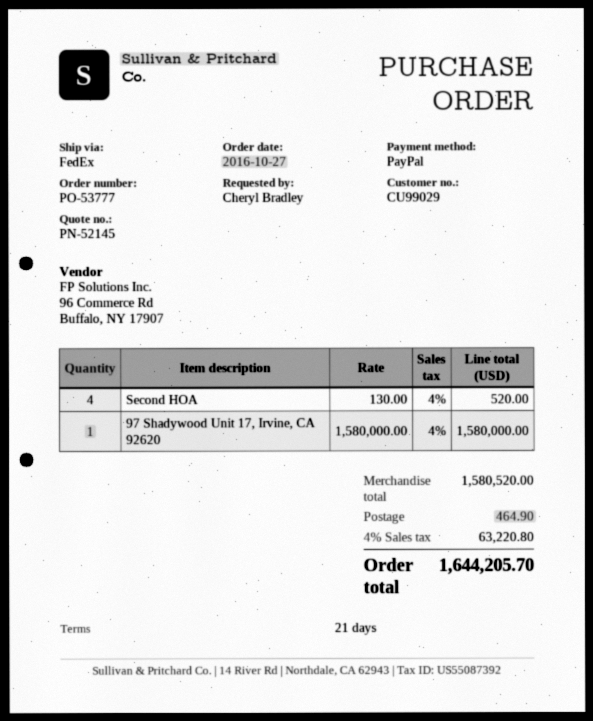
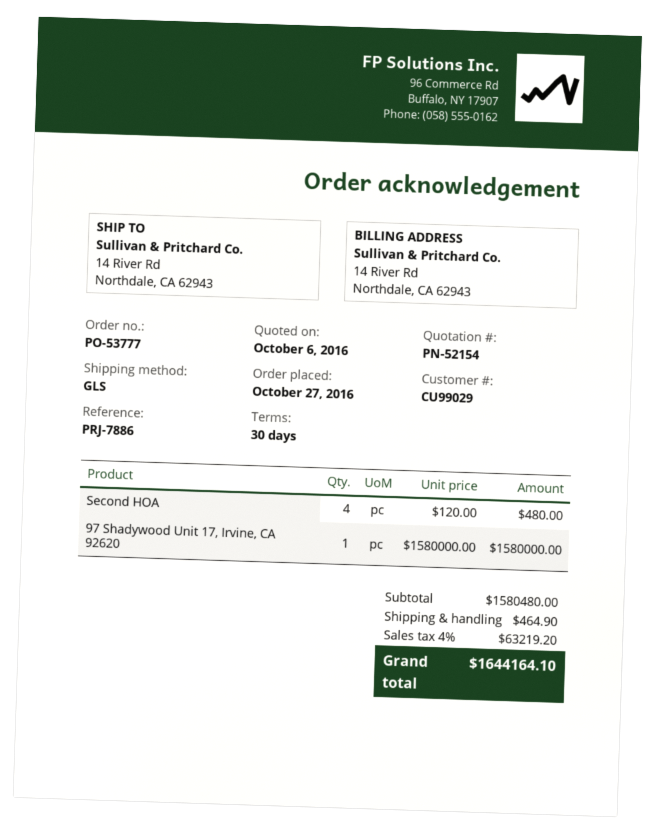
quote number: PN-52145 -> PN-52154
payment terms: 21 days -> 30 days
shipping method: FedEx -> GLS
Second HOA: 4 x 130.00 = 520.00 -> 4 x 120.00 = 480.00
subtotal: 1580520.00 -> 1580480.00
tax: 4% = 63220.80 -> 4% = 63219.20
total: 1644205.70 -> 1644164.10

